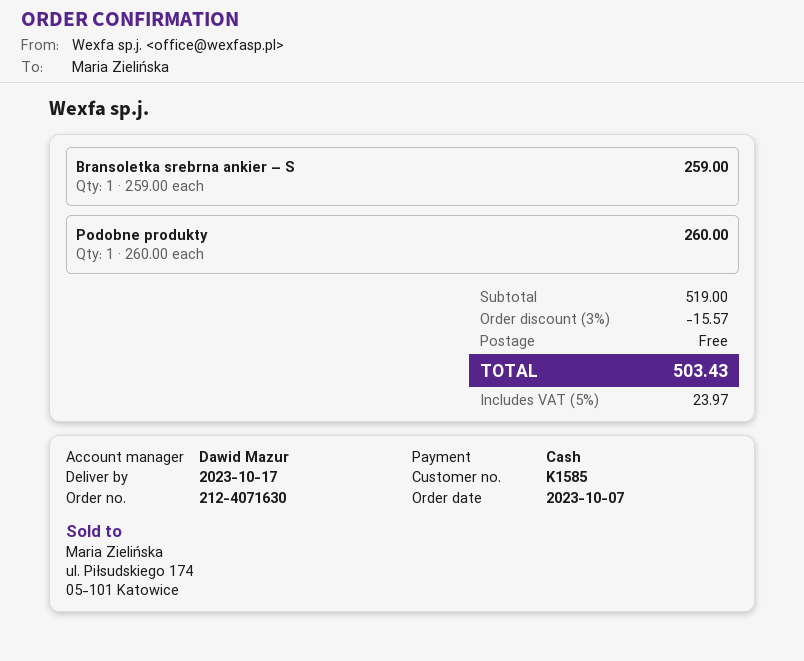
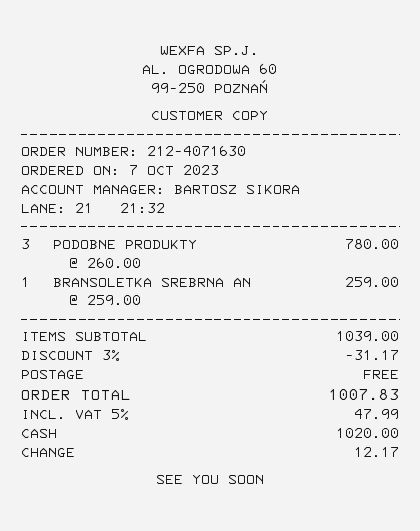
sales rep: Dawid Mazur -> BARTOSZ SIKORA
Podobne produkty: 1 x 260.00 = 260.00 -> 3 x 260.00 = 780.00
subtotal: 519.00 -> 1039.00
discount: 3% = 15.57 -> 3% = 31.17
tax: 5% = 23.97 -> 5% = 47.99
total: 503.43 -> 1007.83

